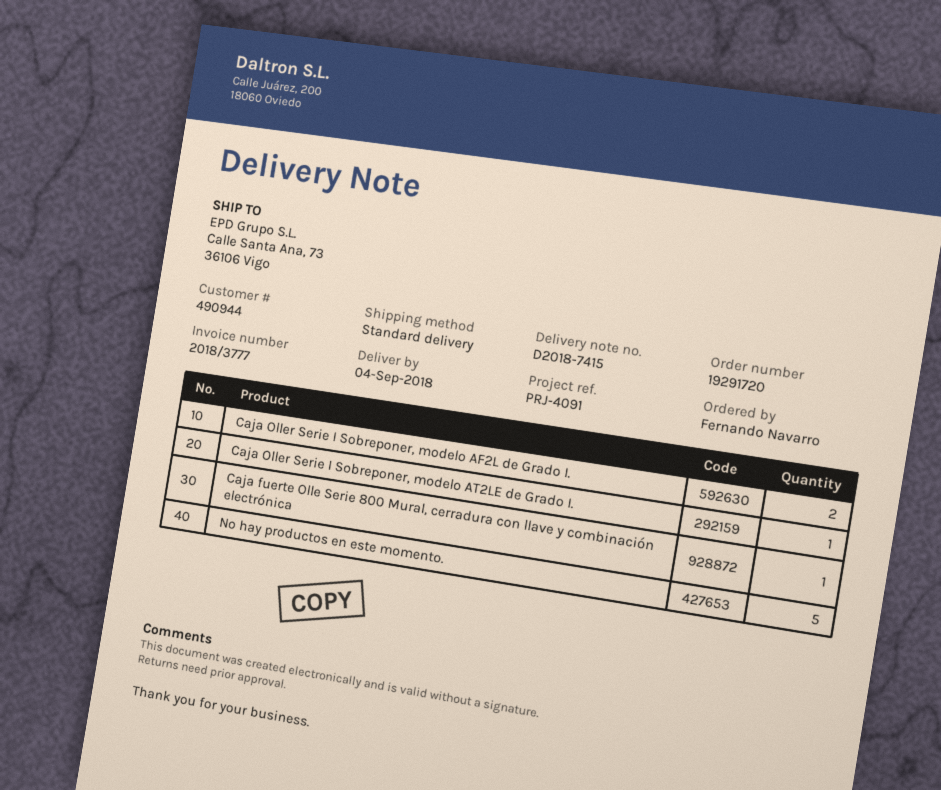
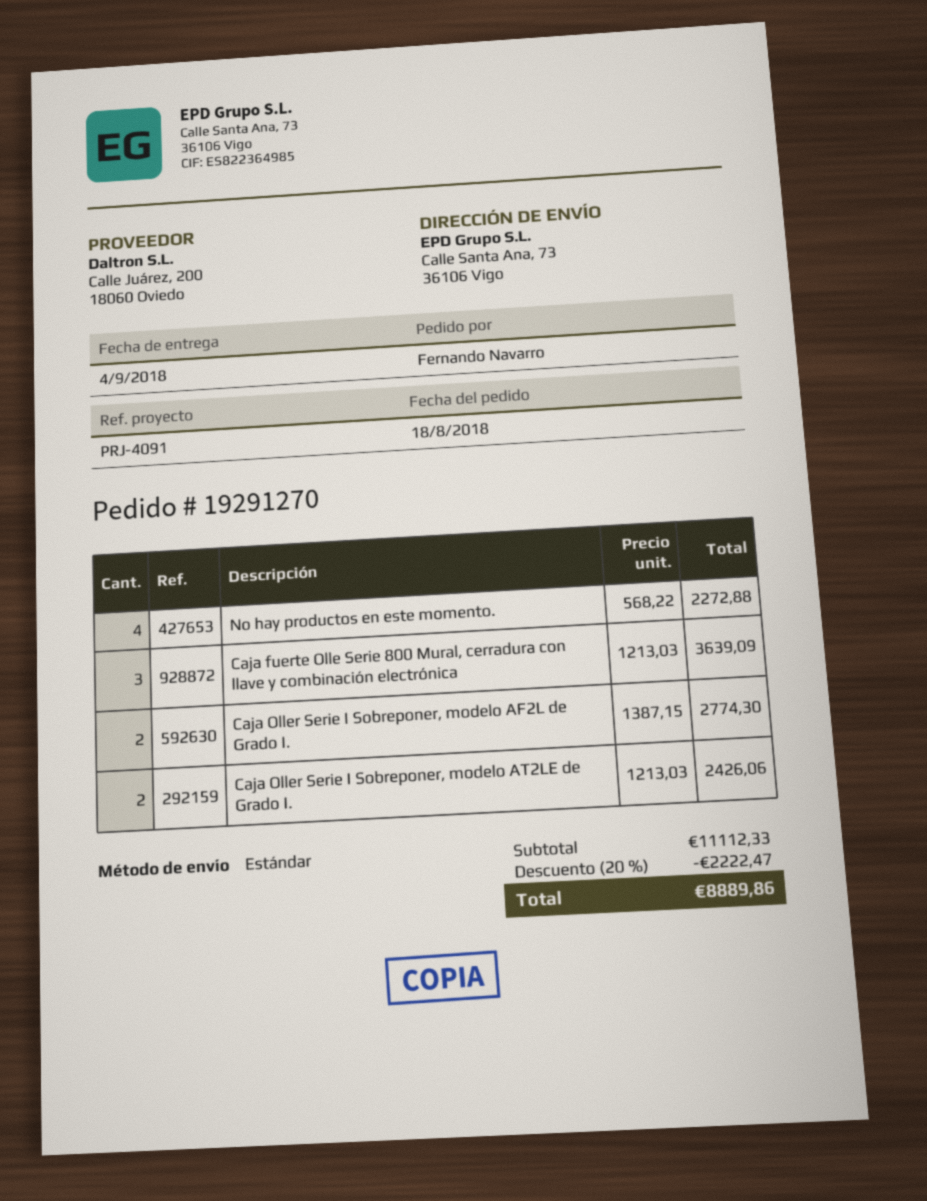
order number: 19291720 -> 19291270
Caja Oller Serie I Sobreponer, modelo AT2LE de Grado I.: 1 -> 2
Caja fuerte Olle Serie 800 Mural, cerradura con llave y combinación electrónica: 1 -> 3
No hay productos en este momento.: 5 -> 4

